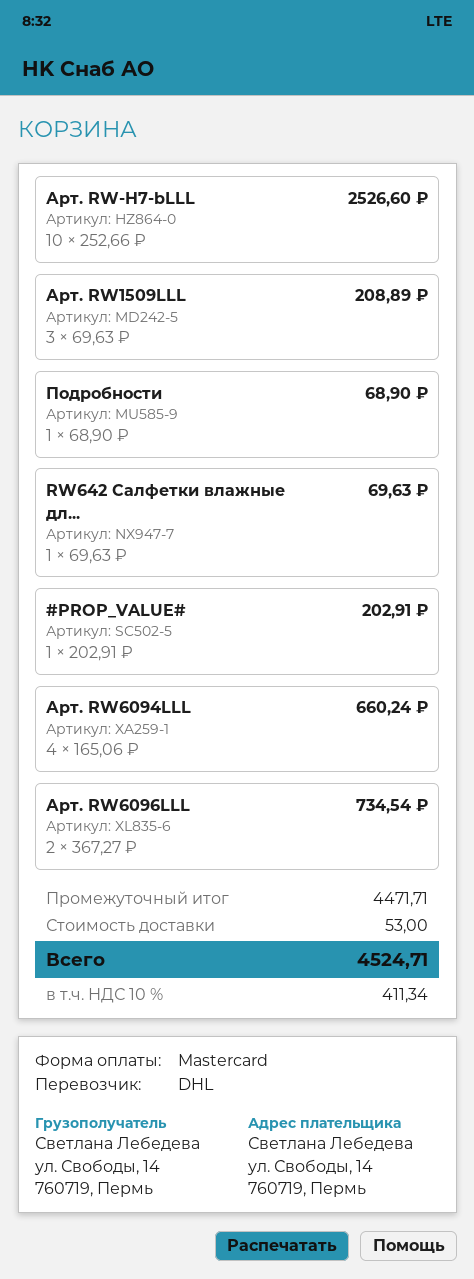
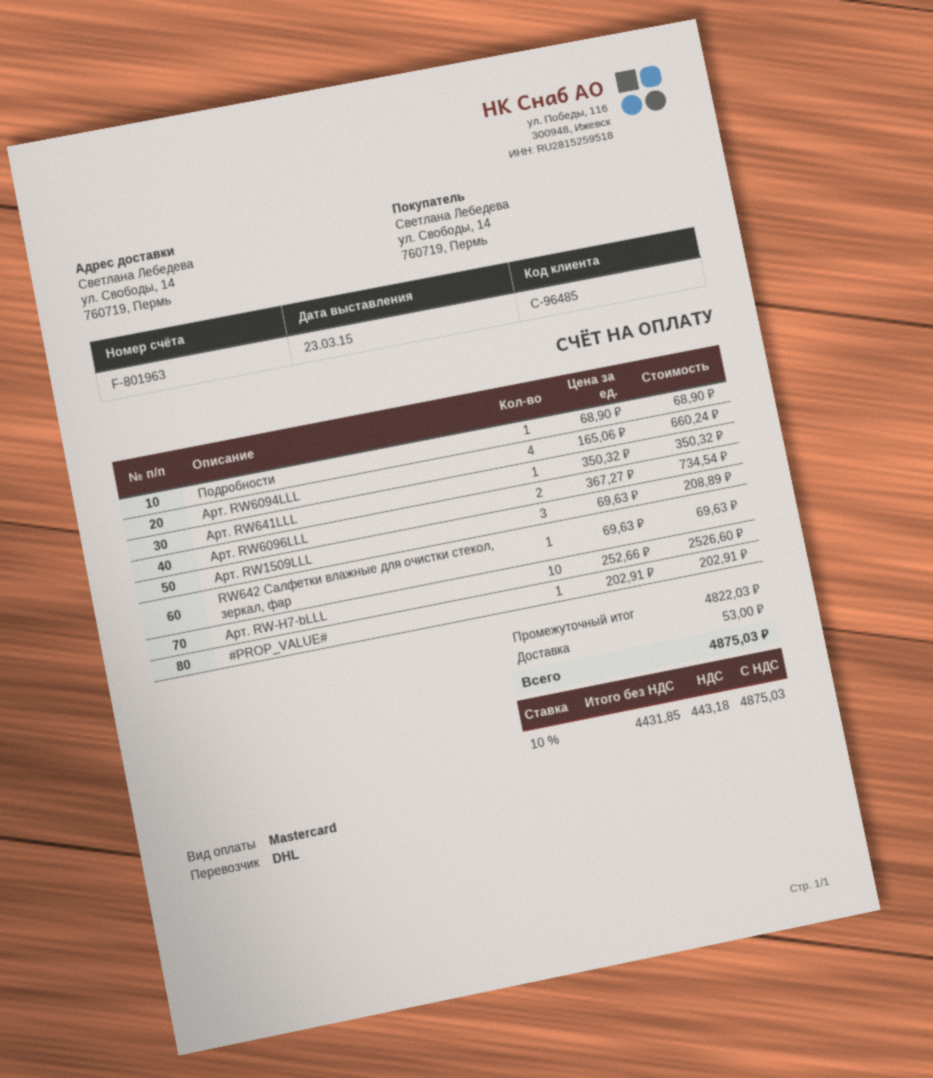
Арт. RW641LLL: none -> 1 x 350.32 = 350.32
subtotal: 4471.71 -> 4822.03
tax: 10% = 411.34 -> 10% = 443.18
total: 4524.71 -> 4875.03

